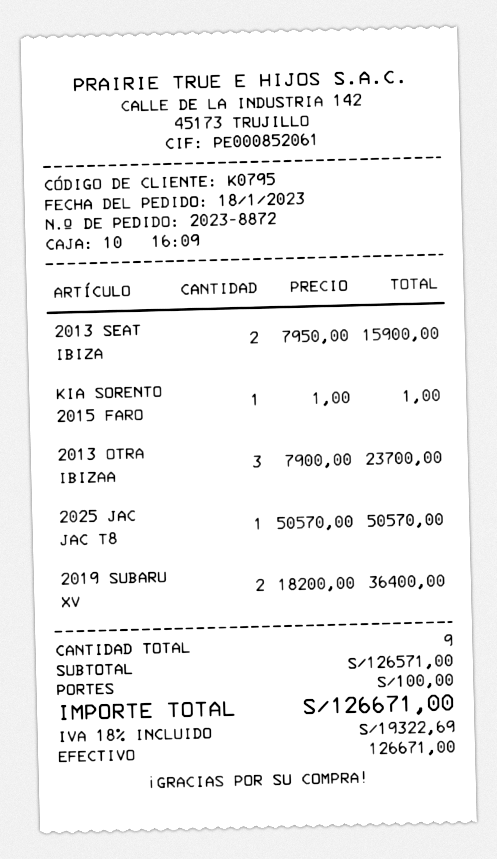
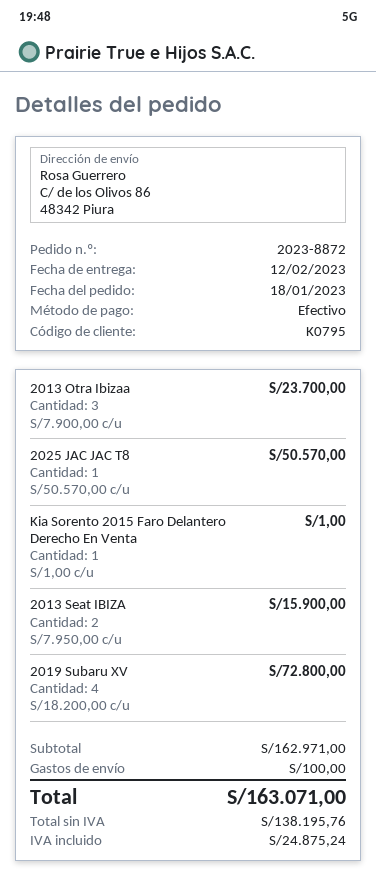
2019 SUBARU XV: 2 x 18200.00 = 36400.00 -> 4 x 18200.00 = 72800.00
subtotal: 126571.00 -> 162971.00
tax: 19322.69 -> 24875.24
total: 126671.00 -> 163071.00

